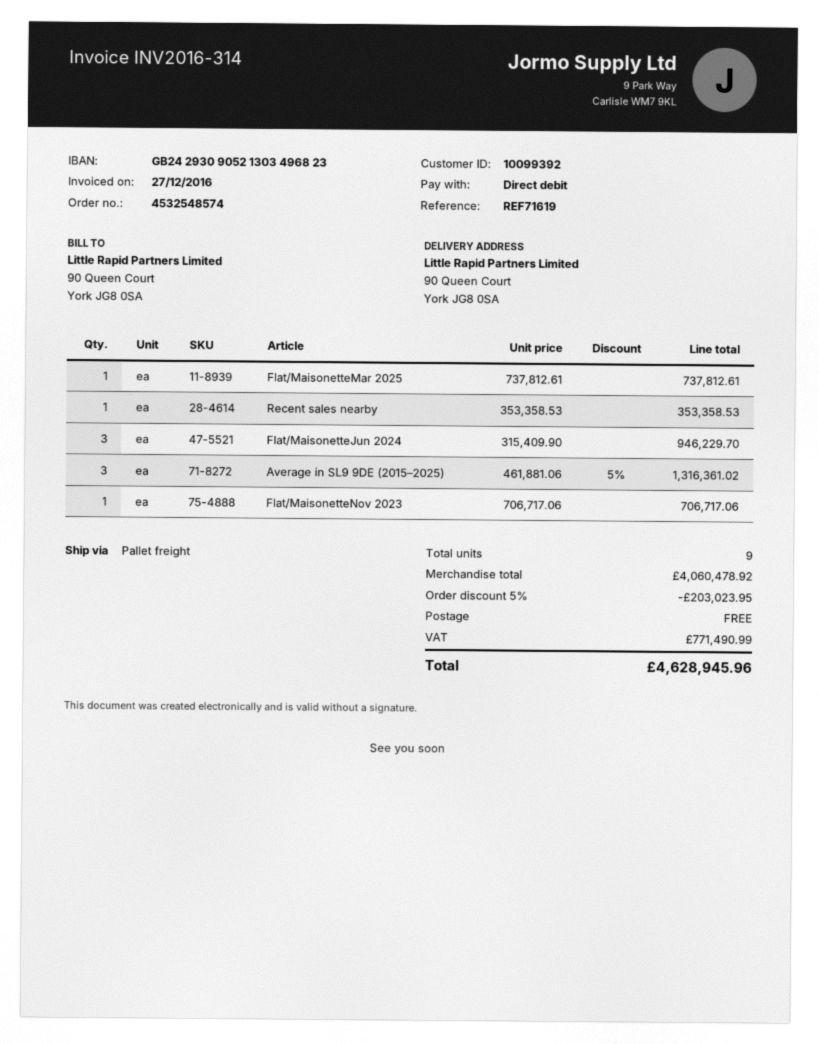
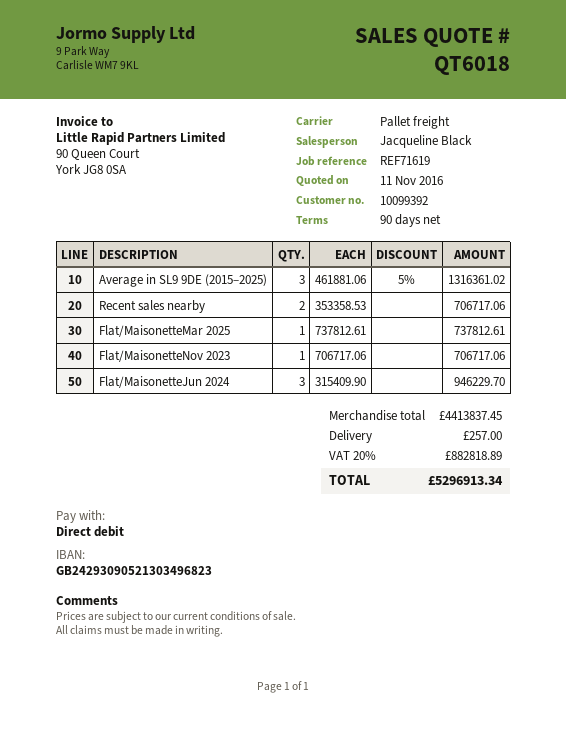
Recent sales nearby: 1 x 353358.53 = 353358.53 -> 2 x 353358.53 = 706717.06
subtotal: 4060478.92 -> 4413837.45
discount: 5% = 203023.95 -> none
shipping: 0.00 -> 257.00
tax: 771490.99 -> 882818.89
total: 4628945.96 -> 5296913.34

